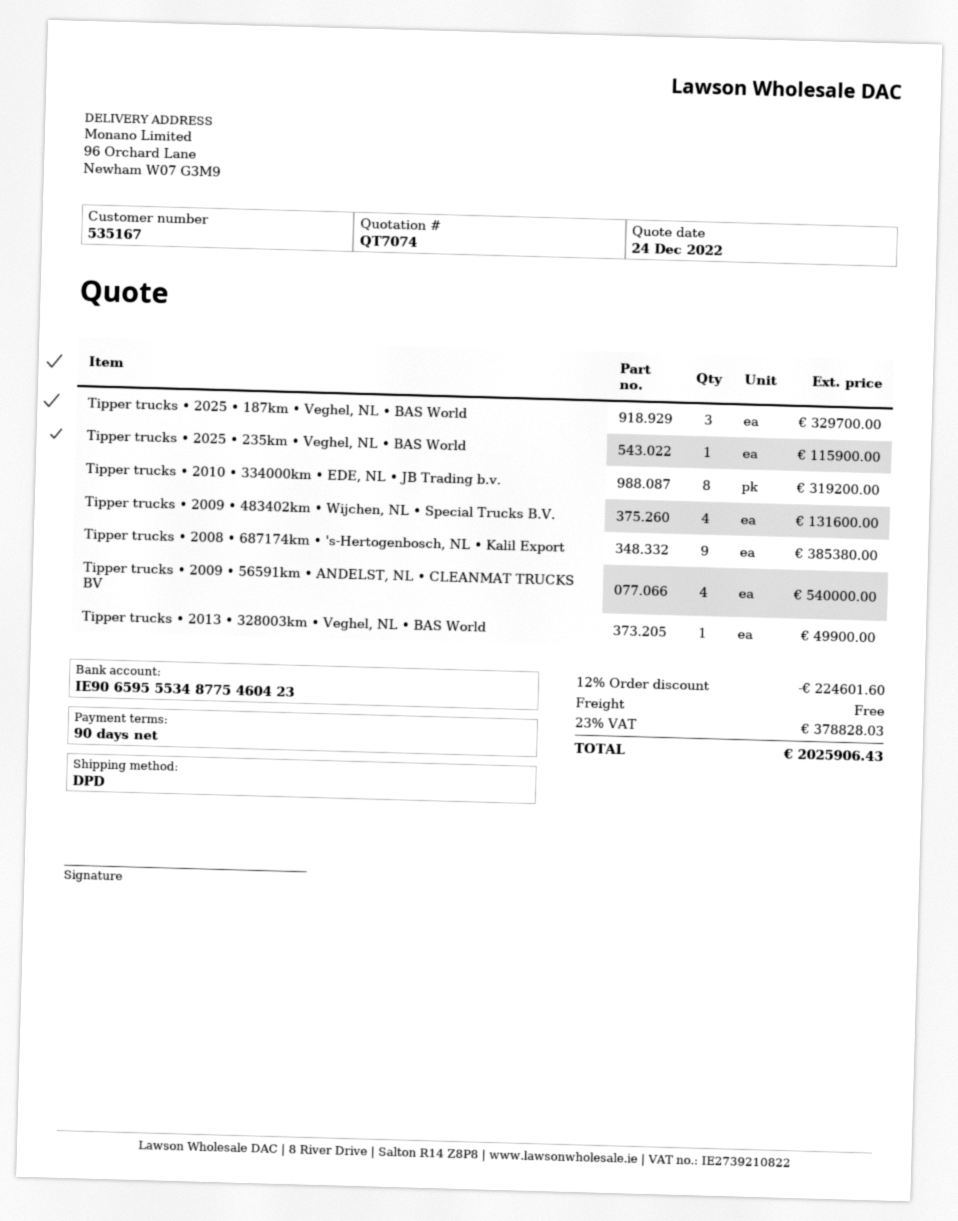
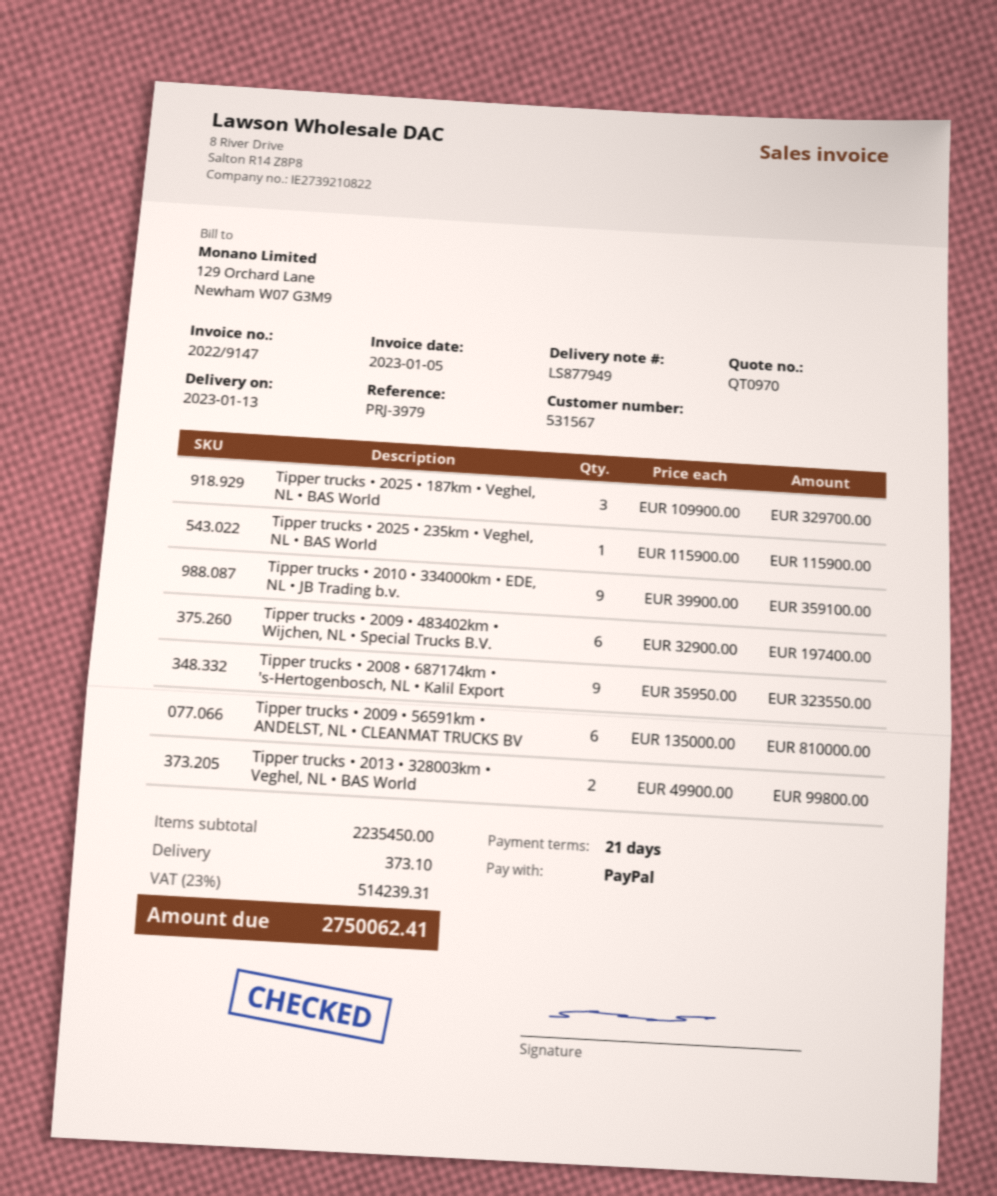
quote number: QT7074 -> QT0970
payment terms: 90 days -> 21 days
customer number: 535167 -> 531567
Tipper trucks • 2010 • 334000km • EDE, NL • JB Trading b.v.: 8 for 319200.00 -> 9 for 359100.00
Tipper trucks • 2009 • 483402km • Wijchen, NL • Special Trucks B.V.: 4 for 131600.00 -> 6 for 197400.00
Tipper trucks • 2008 • 687174km • 's-Hertogenbosch, NL • Kalil Export: 9 for 385380.00 -> 9 for 323550.00
Tipper trucks • 2009 • 56591km • ANDELST, NL • CLEANMAT TRUCKS BV: 4 for 540000.00 -> 6 for 810000.00
Tipper trucks • 2013 • 328003km • Veghel, NL • BAS World: 1 for 49900.00 -> 2 for 99800.00
discount: 12% = 224601.60 -> none
shipping: 0.00 -> 373.10
tax: 23% = 378828.03 -> 23% = 514239.31
total: 2025906.43 -> 2750062.41

